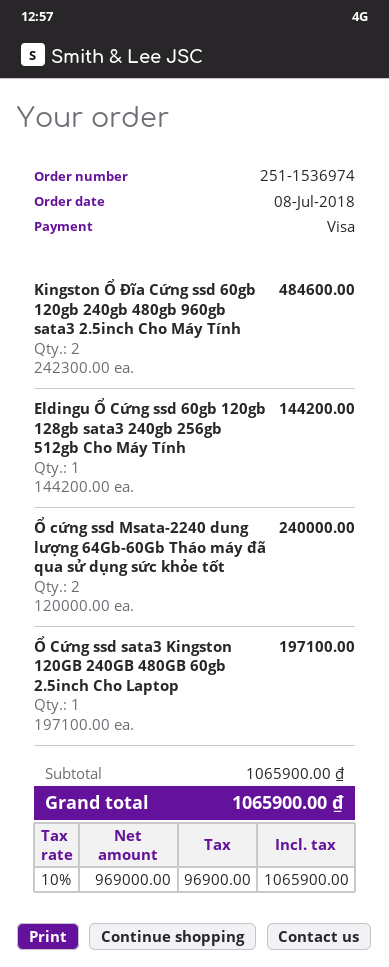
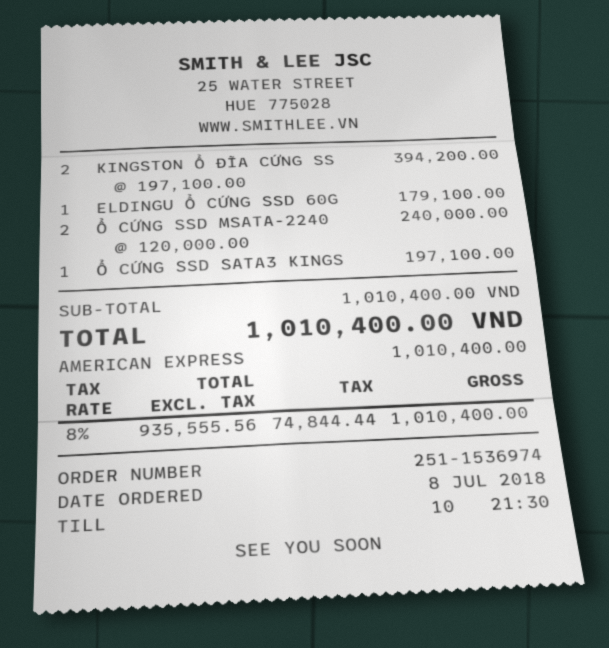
payment method: Visa -> American Express
Kingston Ổ Đĩa Cứng ssd 60gb 120gb 240gb 480gb 960gb sata3 2.5inch Cho Máy Tính: 2 x 242300.00 = 484600.00 -> 2 x 197100.00 = 394200.00
Eldingu Ổ Cứng ssd 60gb 120gb 128gb sata3 240gb 256gb 512gb Cho Máy Tính: 1 x 144200.00 = 144200.00 -> 1 x 179100.00 = 179100.00
subtotal: 1065900.00 -> 1010400.00
net: 969000.00 -> 935555.56
tax: 10% = 96900.00 -> 8% = 74844.44
total: 1065900.00 -> 1010400.00

